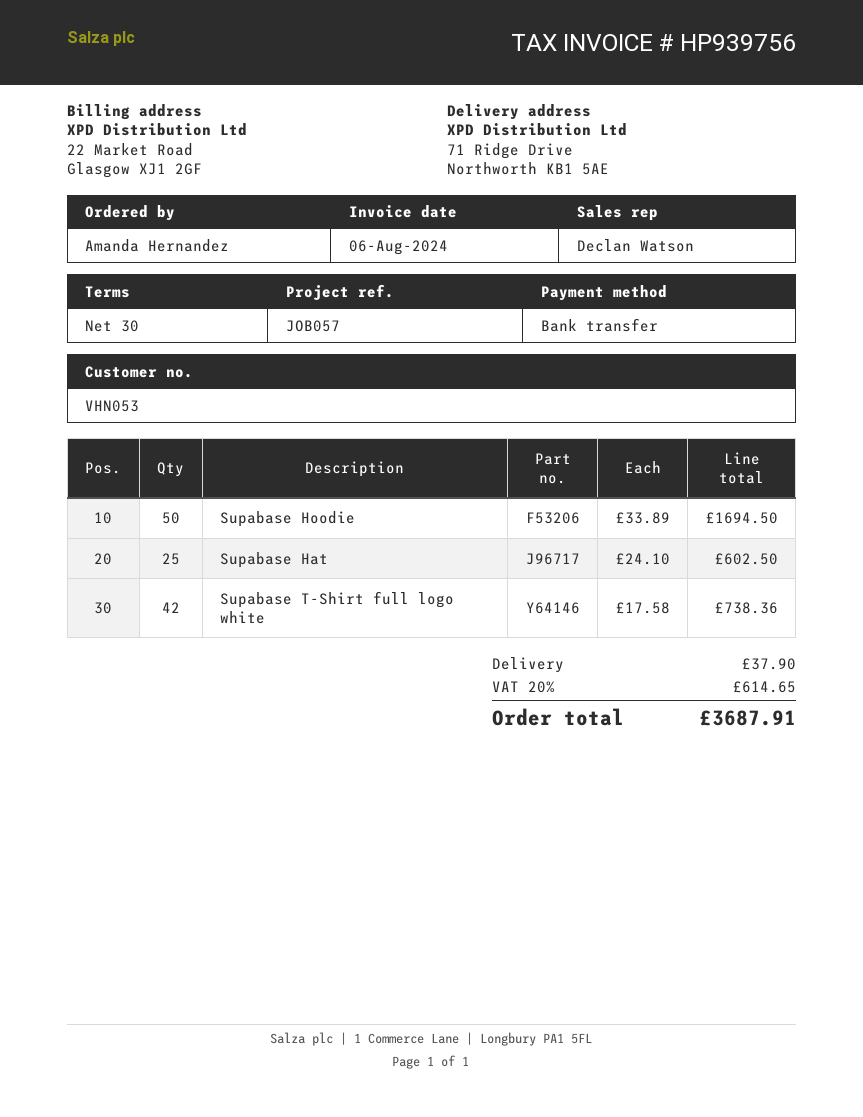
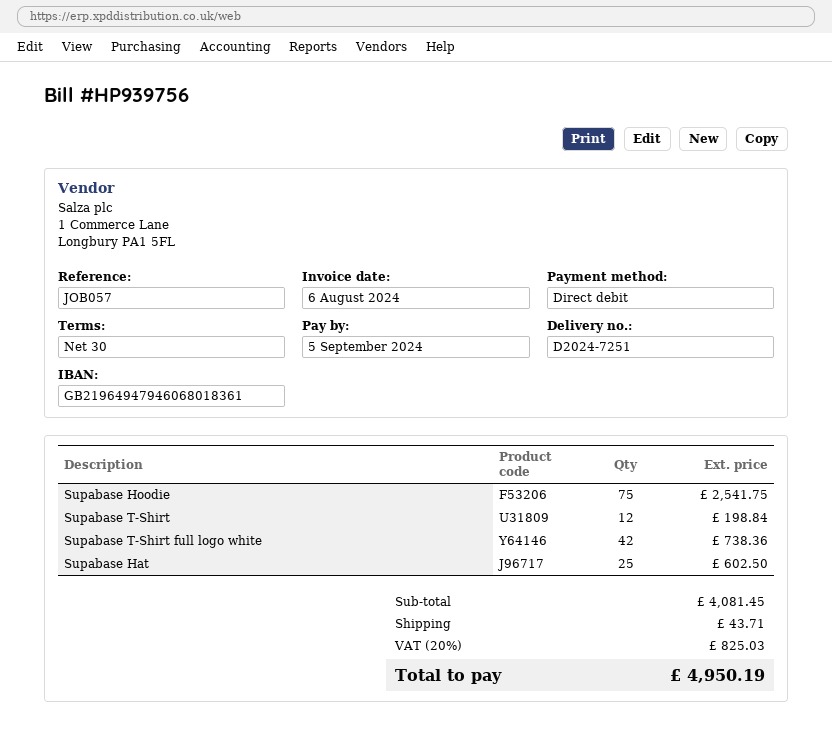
payment method: bank transfer -> direct debit
Supabase Hoodie: 50 for 1694.50 -> 75 for 2541.75
Supabase T-Shirt: none -> 12 for 198.84
shipping: 37.90 -> 43.71
tax: 20% = 614.65 -> 20% = 825.03
total: 3687.91 -> 4950.19

